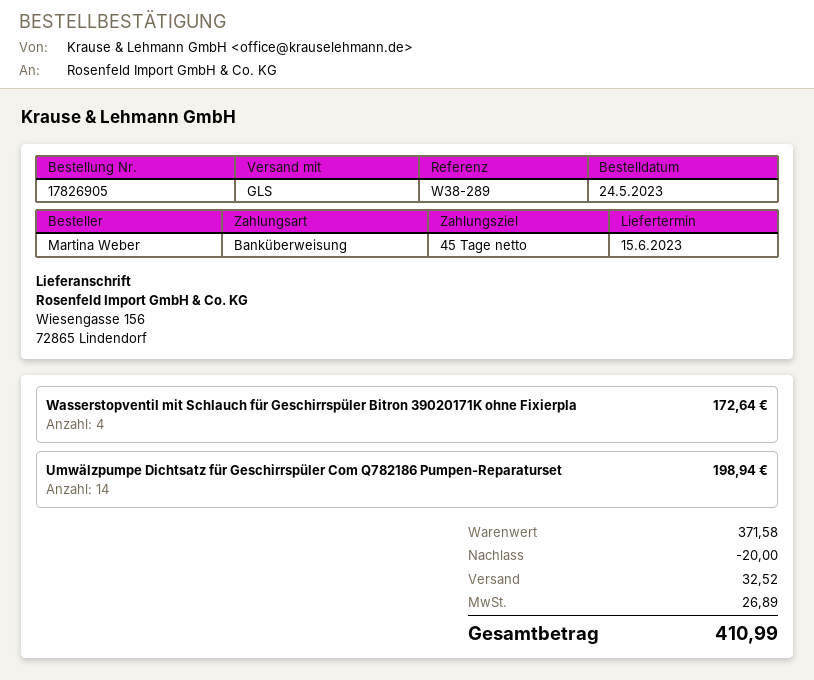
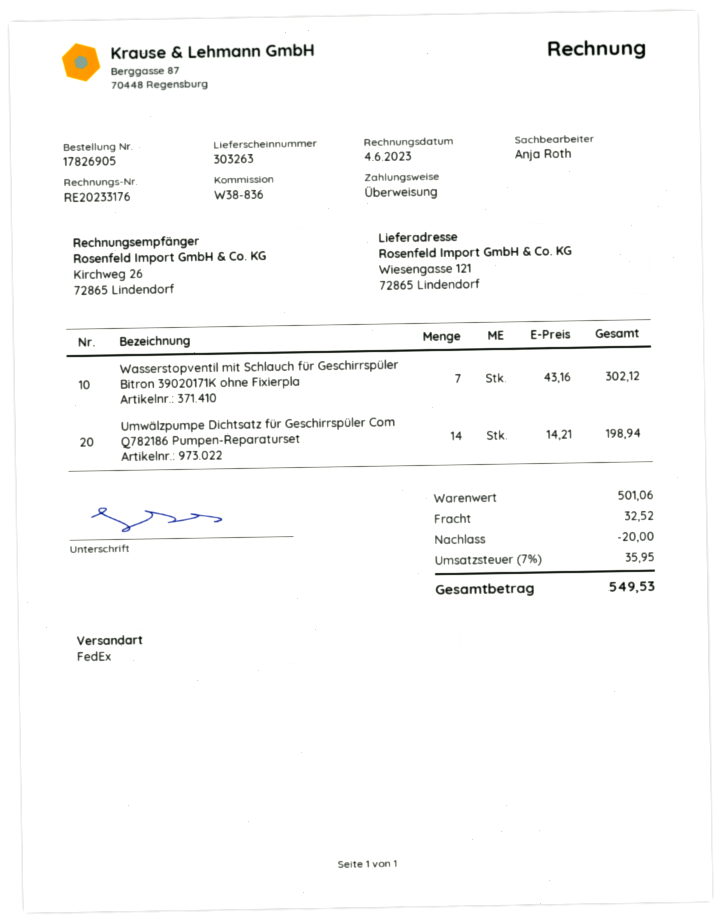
reference: W38-289 -> W38-836
shipping method: GLS -> FedEx
ship to: Wiesengasse 156, 72865 Lindendorf -> Wiesengasse 121, 72865 Lindendorf
Wasserstopventil mit Schlauch für Geschirrspüler Bitron 39020171K ohne Fixierpla: 4 for 172.64 -> 7 for 302.12
subtotal: 371.58 -> 501.06
tax: 26.89 -> 35.95
total: 410.99 -> 549.53

